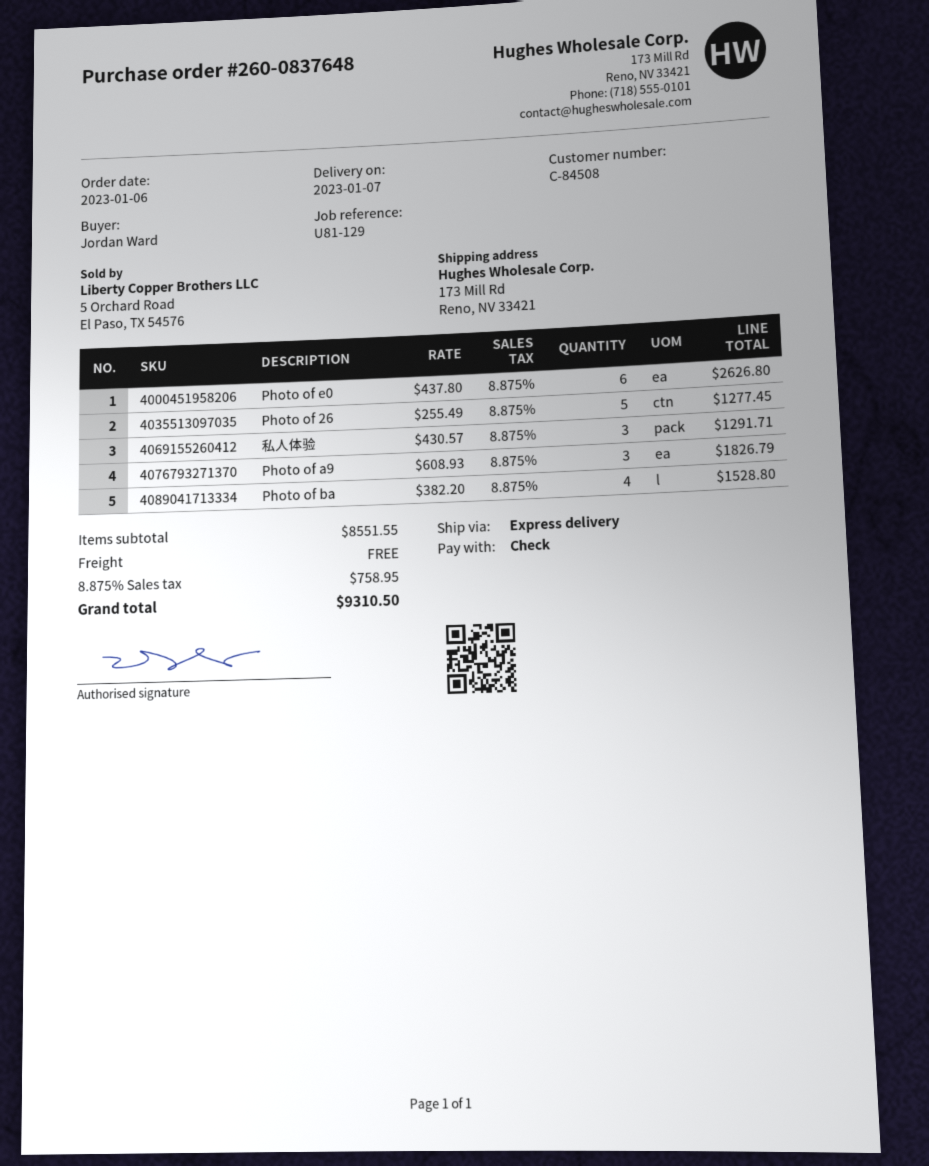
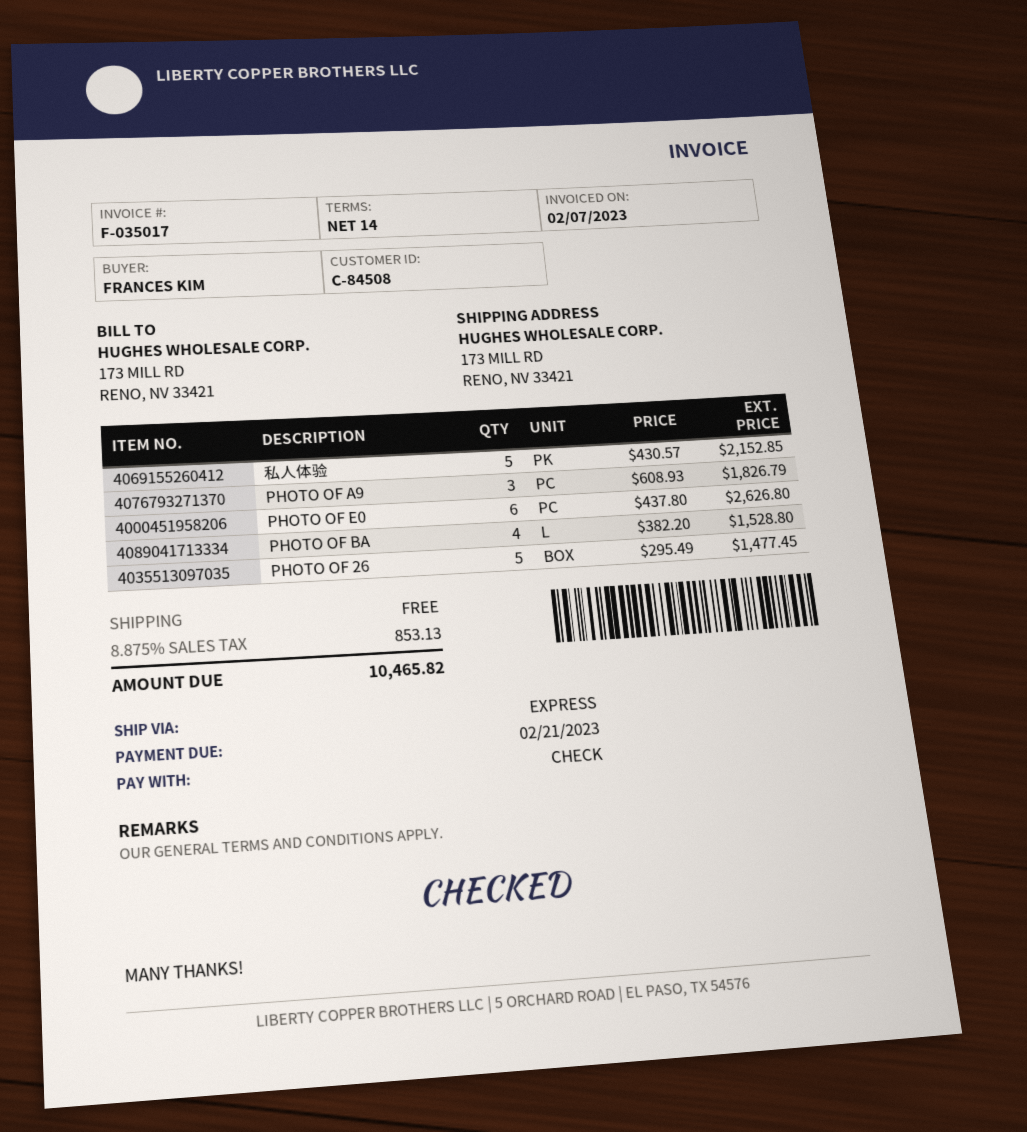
ordered by: Jordan Ward -> FRANCES KIM
Photo of 26: 5 x 255.49 = 1277.45 -> 5 x 295.49 = 1477.45
私人体验: 3 x 430.57 = 1291.71 -> 5 x 430.57 = 2152.85
tax: 8.875% = 758.95 -> 8.875% = 853.13
total: 9310.50 -> 10465.82

